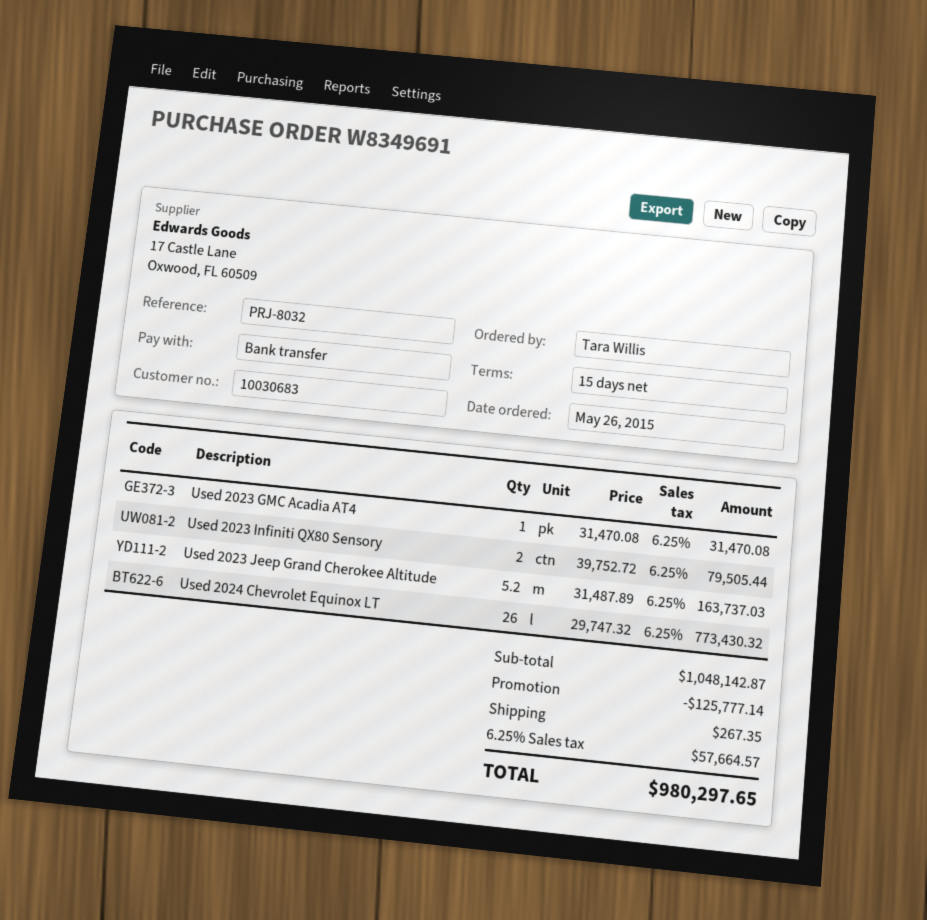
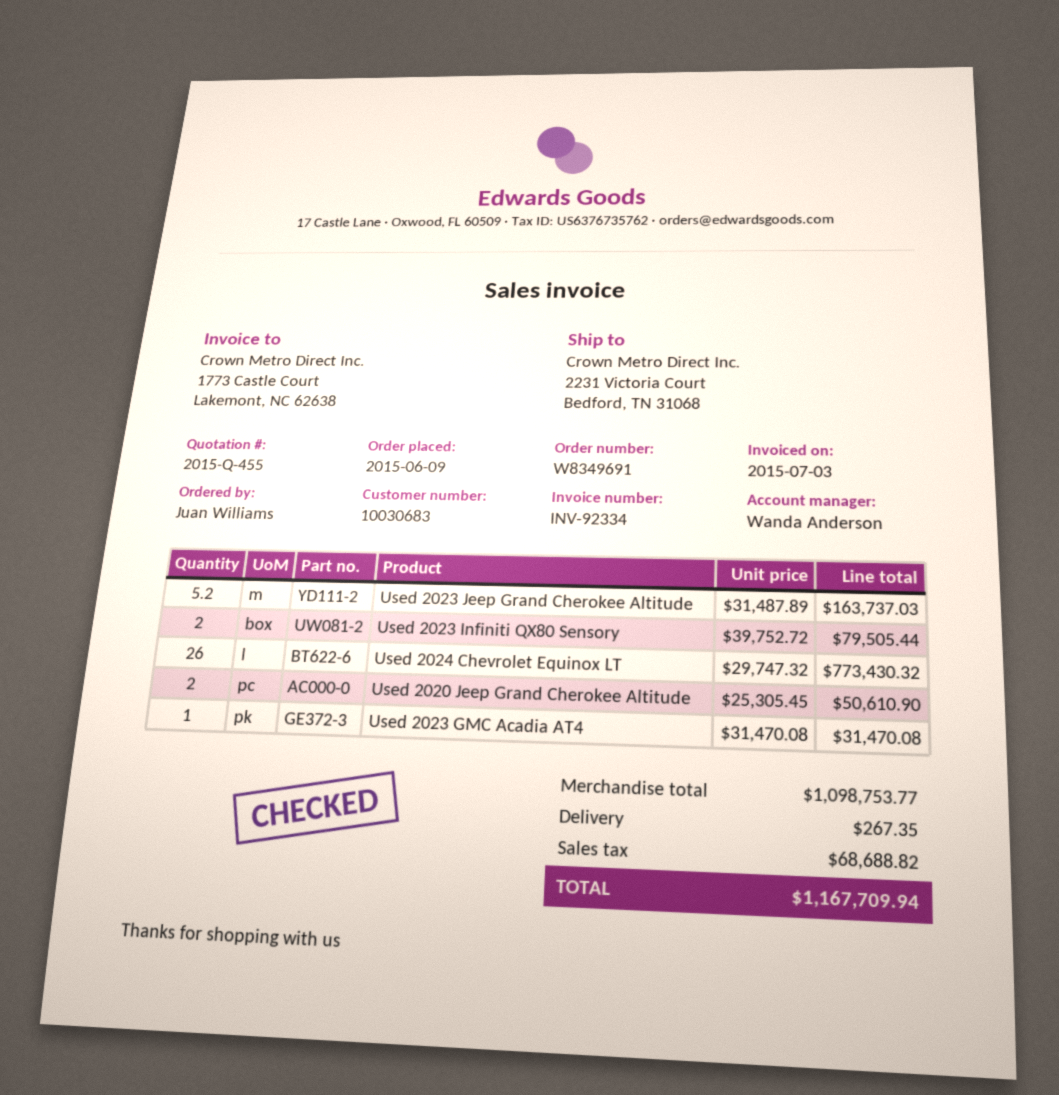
order date: 2015-05-26 -> 2015-06-09
ordered by: Tara Willis -> Juan Williams
Used 2020 Jeep Grand Cherokee Altitude: none -> 2 x 25305.45 = 50610.90
subtotal: 1048142.87 -> 1098753.77
discount: 125777.14 -> none
tax: 57664.57 -> 68688.82
total: 980297.65 -> 1167709.94

